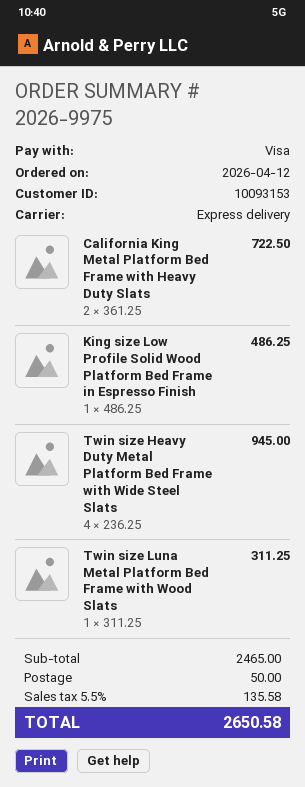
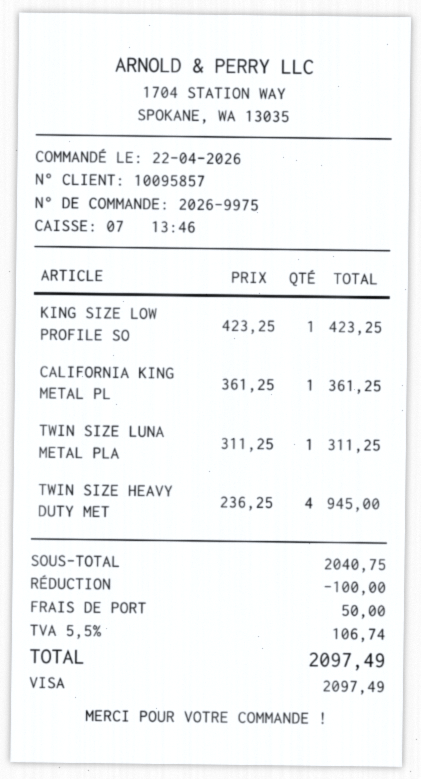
order date: 2026-04-12 -> 2026-04-22
customer number: 10093153 -> 10095857
California King Metal Platform Bed Frame with Heavy Duty Slats: 2 x 361.25 = 722.50 -> 1 x 361.25 = 361.25
King size Low Profile Solid Wood Platform Bed Frame in Espresso Finish: 1 x 486.25 = 486.25 -> 1 x 423.25 = 423.25
subtotal: 2465.00 -> 2040.75
discount: none -> 100.00
tax: 5.5% = 135.58 -> 5.5% = 106.74
total: 2650.58 -> 2097.49

